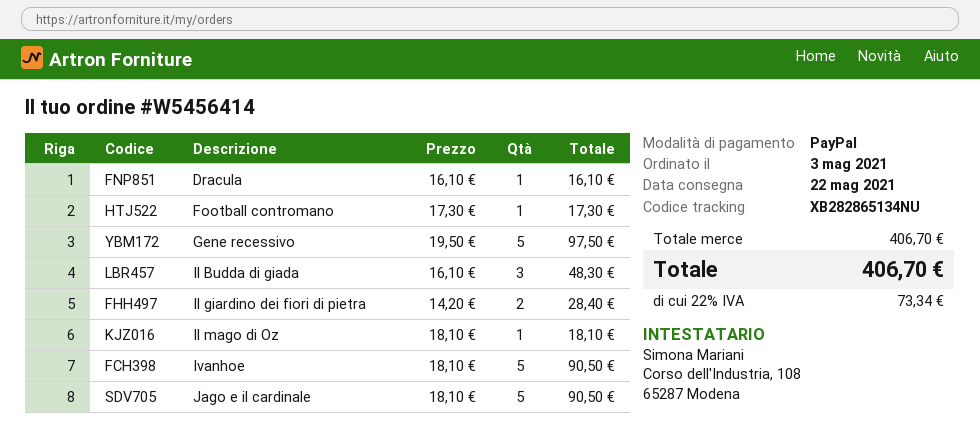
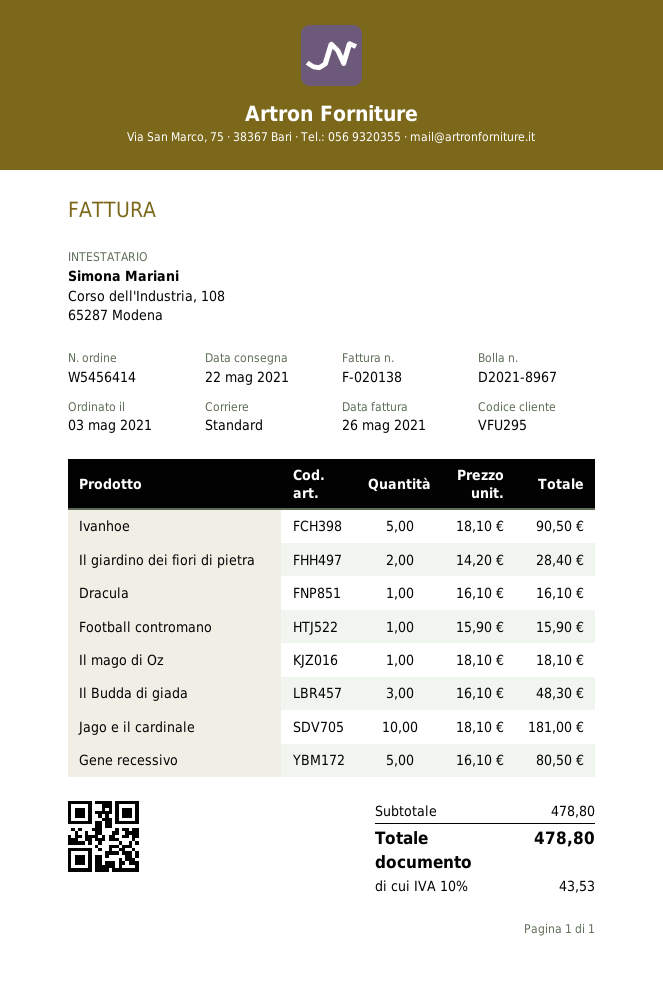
Football contromano: 1 x 17.30 = 17.30 -> 1 x 15.90 = 15.90
Gene recessivo: 5 x 19.50 = 97.50 -> 5 x 16.10 = 80.50
Jago e il cardinale: 5 x 18.10 = 90.50 -> 10 x 18.10 = 181.00
subtotal: 406.70 -> 478.80
tax: 22% = 73.34 -> 10% = 43.53
total: 406.70 -> 478.80

